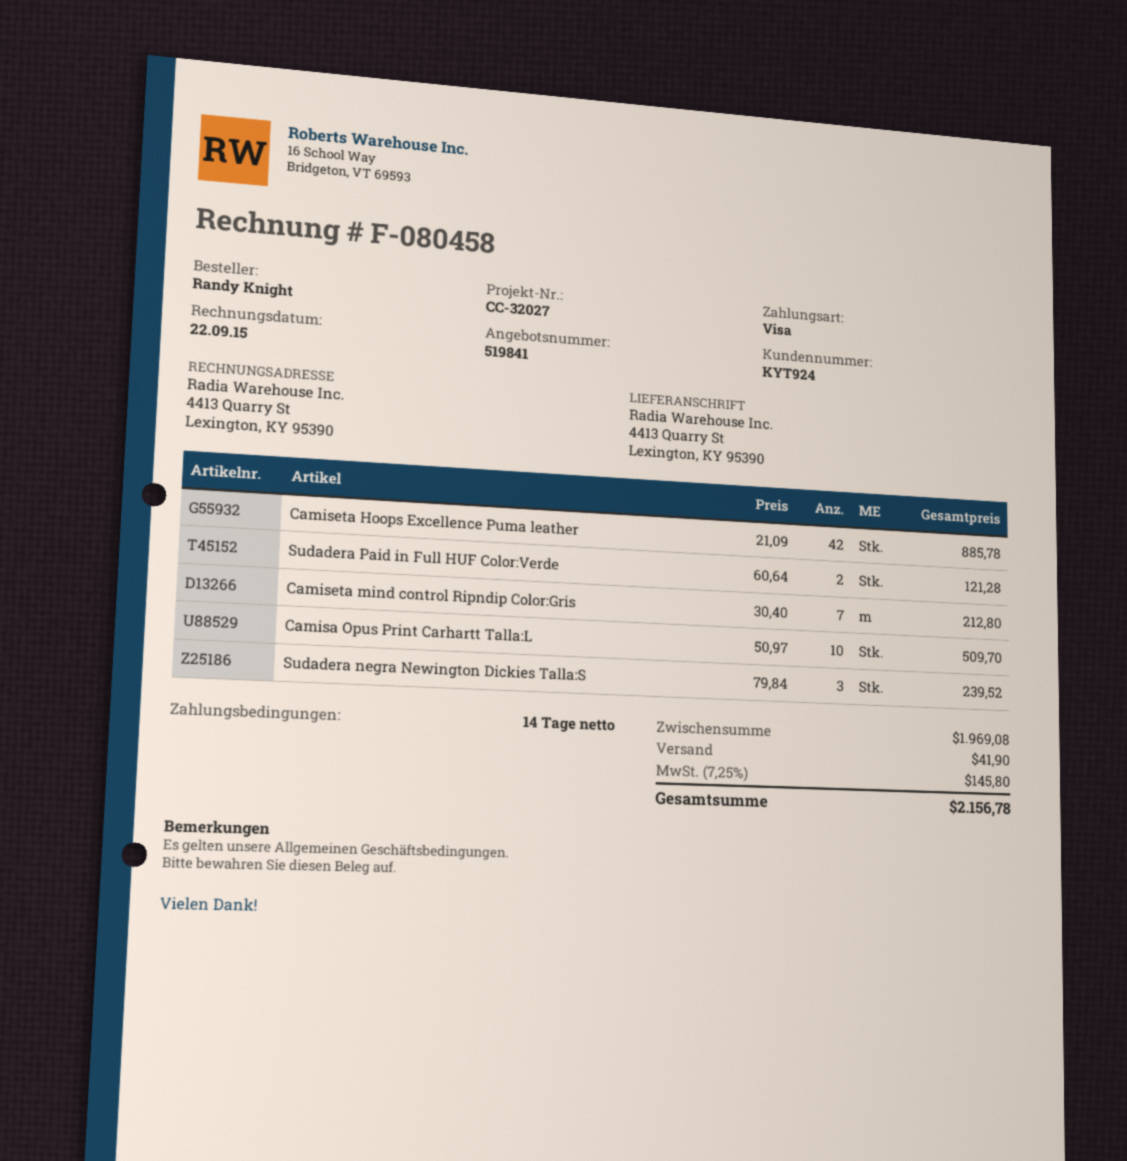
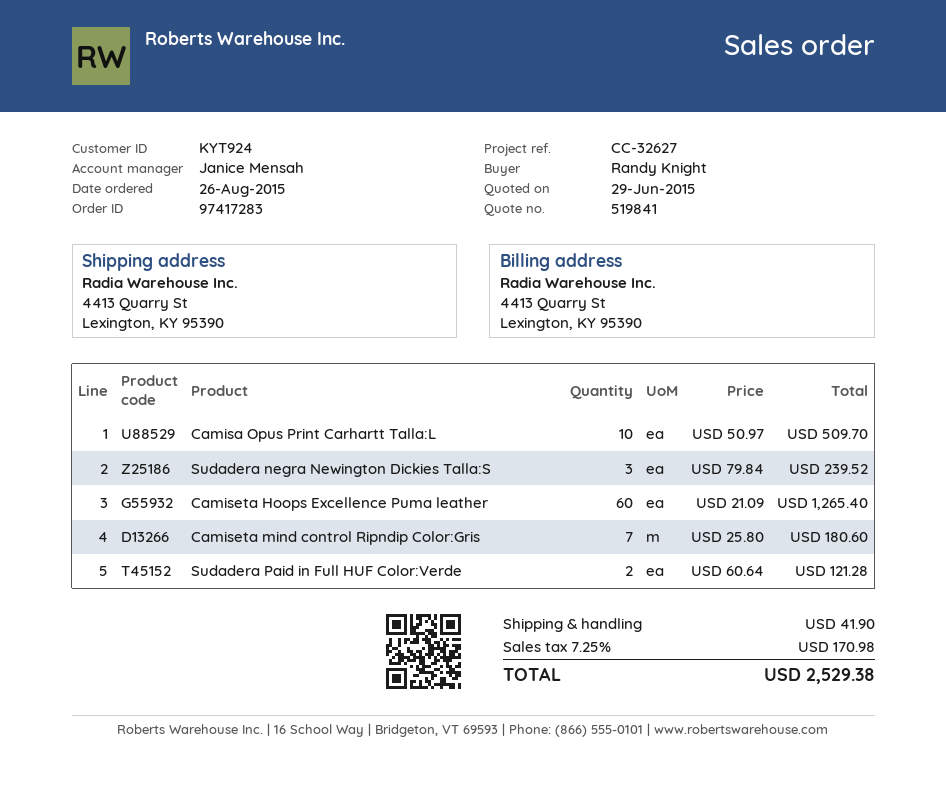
reference: CC-32027 -> CC-32627
Camiseta Hoops Excellence Puma leather: 42 x 21.09 = 885.78 -> 60 x 21.09 = 1265.40
Camiseta mind control Ripndip Color:Gris: 7 x 30.40 = 212.80 -> 7 x 25.80 = 180.60
tax: 7.25% = 145.80 -> 7.25% = 170.98
total: 2156.78 -> 2529.38

